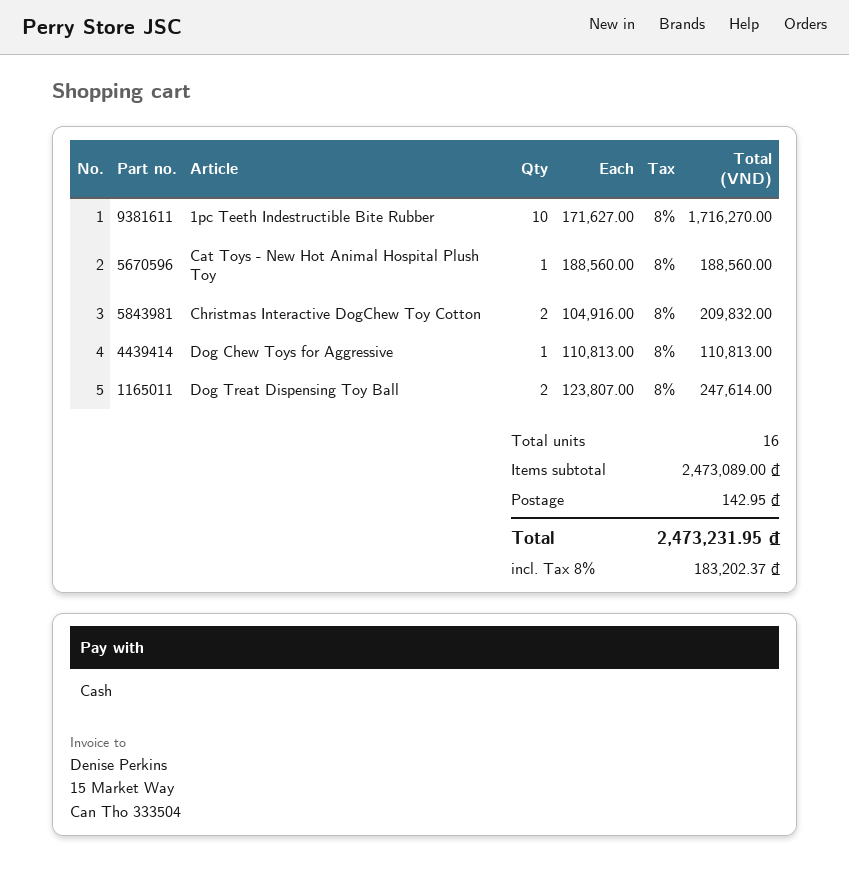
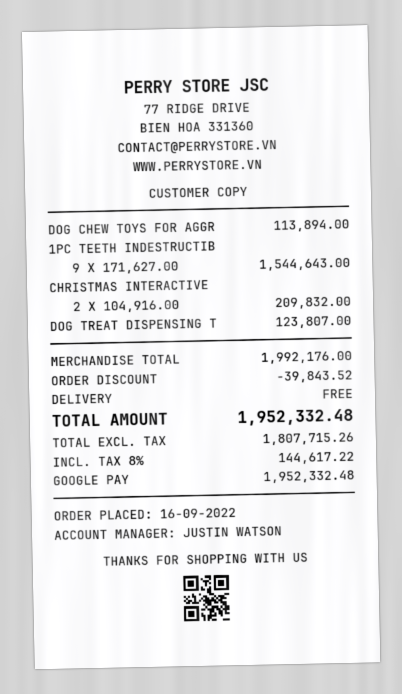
payment method: cash -> Google Pay
1pc Teeth Indestructible Bite Rubber: 10 x 171627.00 = 1716270.00 -> 9 x 171627.00 = 1544643.00
Cat Toys - New Hot Animal Hospital Plush Toy: 1 x 188560.00 = 188560.00 -> none
Dog Chew Toys for Aggressive: 1 x 110813.00 = 110813.00 -> 1 x 113894.00 = 113894.00
Dog Treat Dispensing Toy Ball: 2 x 123807.00 = 247614.00 -> 1 x 123807.00 = 123807.00
subtotal: 2473089.00 -> 1992176.00
discount: none -> 39843.52
shipping: 142.95 -> 0.00
tax: 8% = 183202.37 -> 8% = 144617.22
total: 2473231.95 -> 1952332.48

